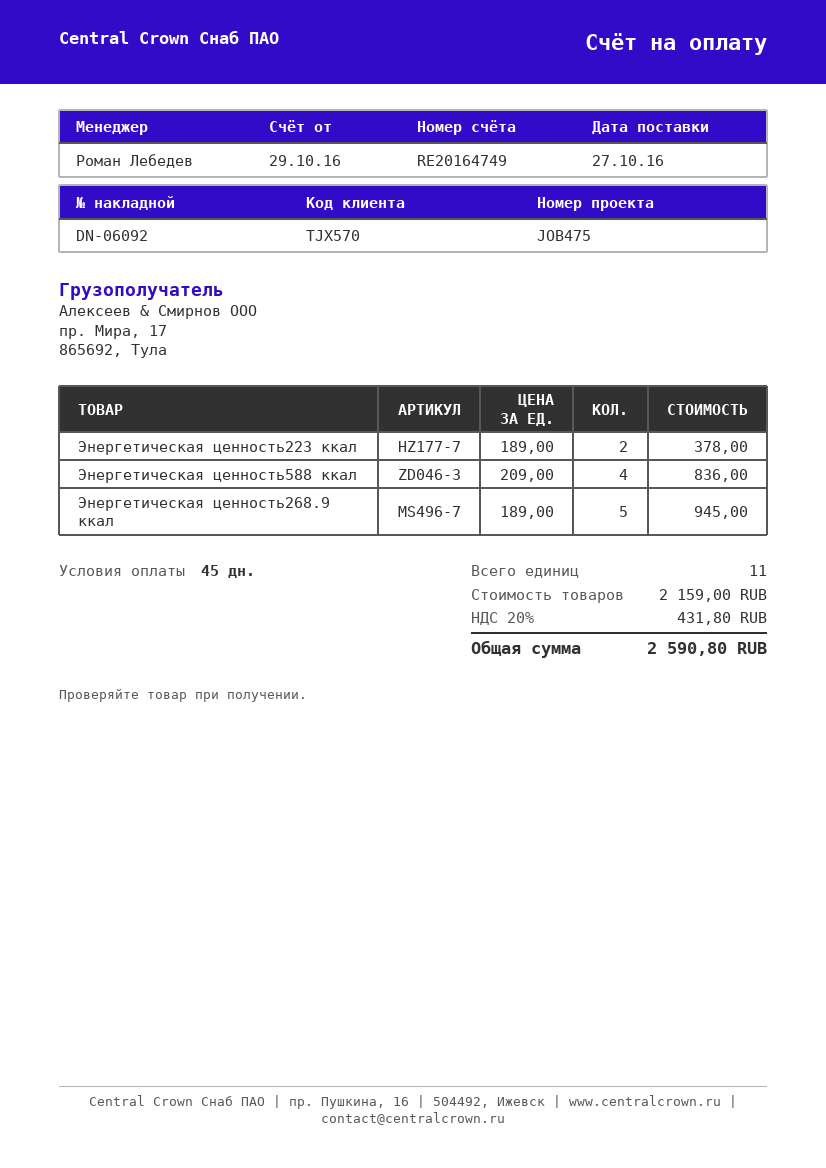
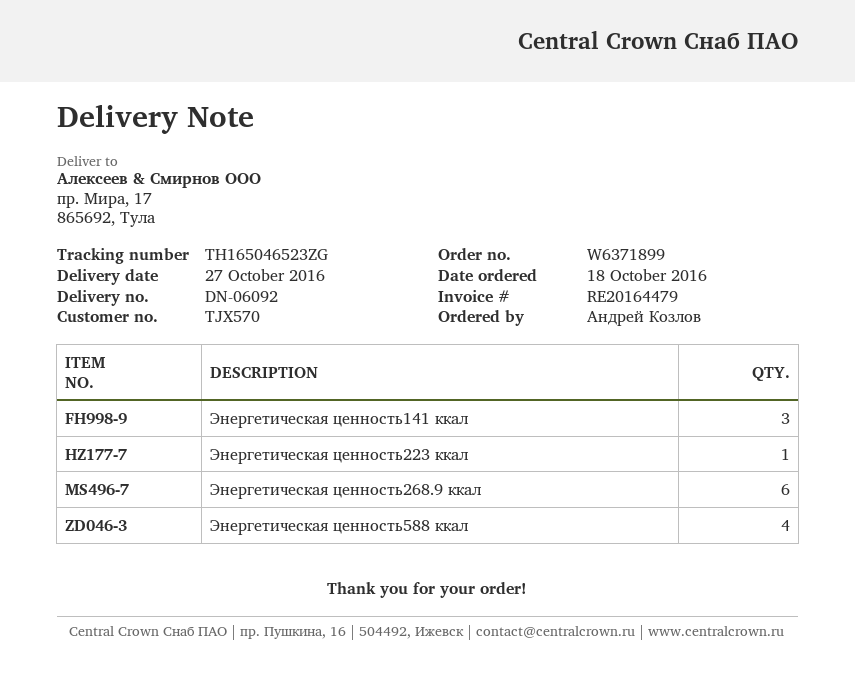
invoice number: RE20164749 -> RE20164479
Энергетическая ценность223 ккал: 2 -> 1
Энергетическая ценность268.9 ккал: 5 -> 6
Энергетическая ценность141 ккал: none -> 3

